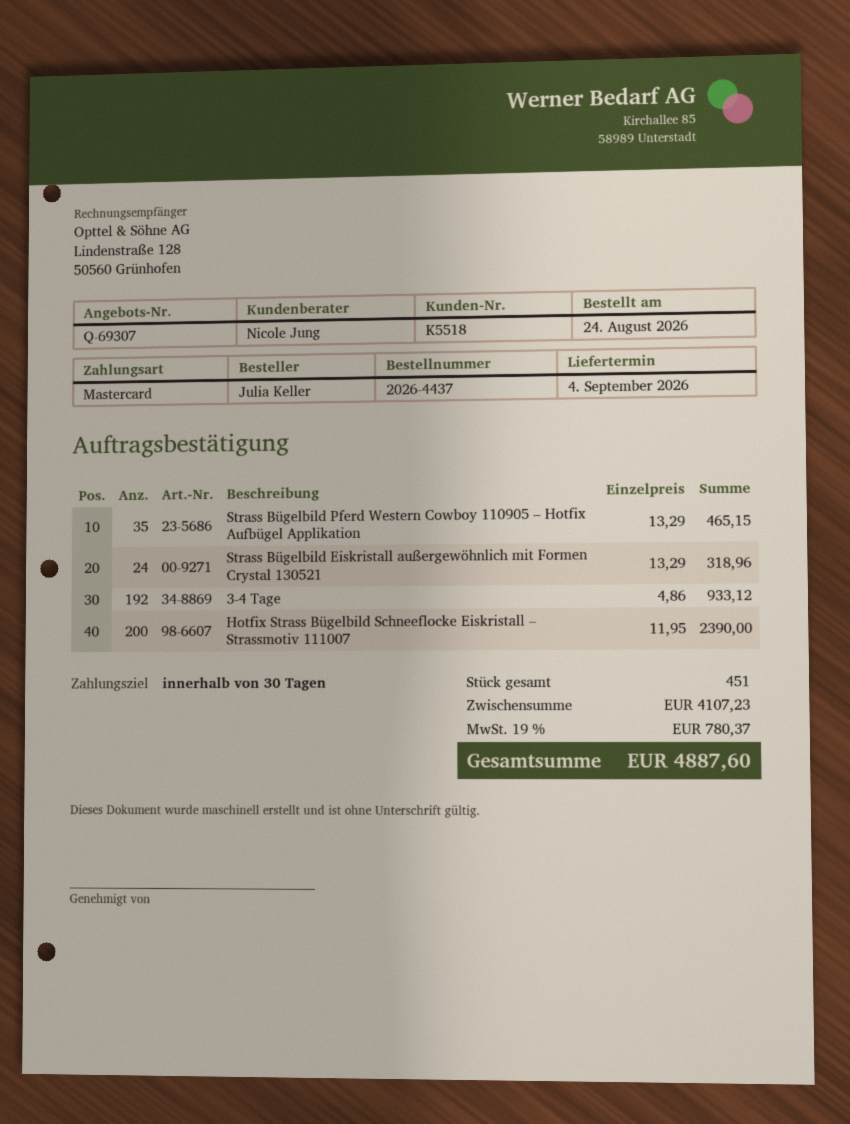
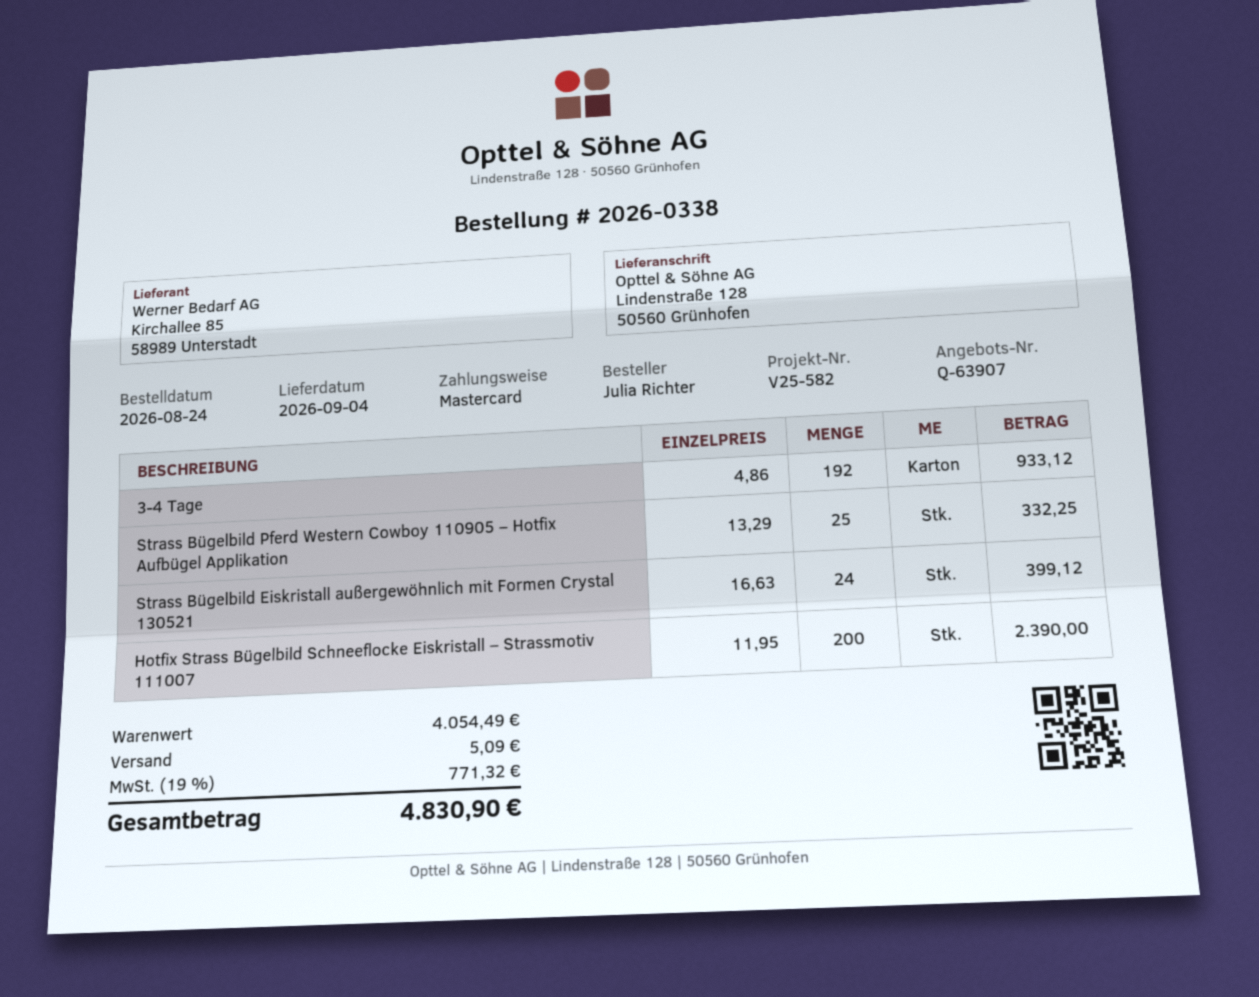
quote number: Q-69307 -> Q-63907
order number: 2026-4437 -> 2026-0338
ordered by: Julia Keller -> Julia Richter
Strass Bügelbild Pferd Western Cowboy 110905 – Hotfix Aufbügel Applikation: 35 x 13.29 = 465.15 -> 25 x 13.29 = 332.25
Strass Bügelbild Eiskristall außergewöhnlich mit Formen Crystal 130521: 24 x 13.29 = 318.96 -> 24 x 16.63 = 399.12
subtotal: 4107.23 -> 4054.49
shipping: none -> 5.09
tax: 19% = 780.37 -> 19% = 771.32
total: 4887.60 -> 4830.90

